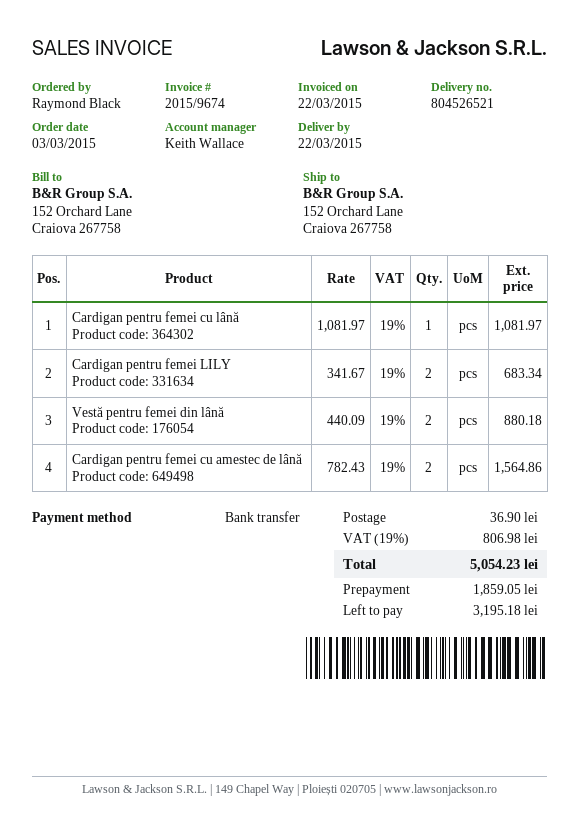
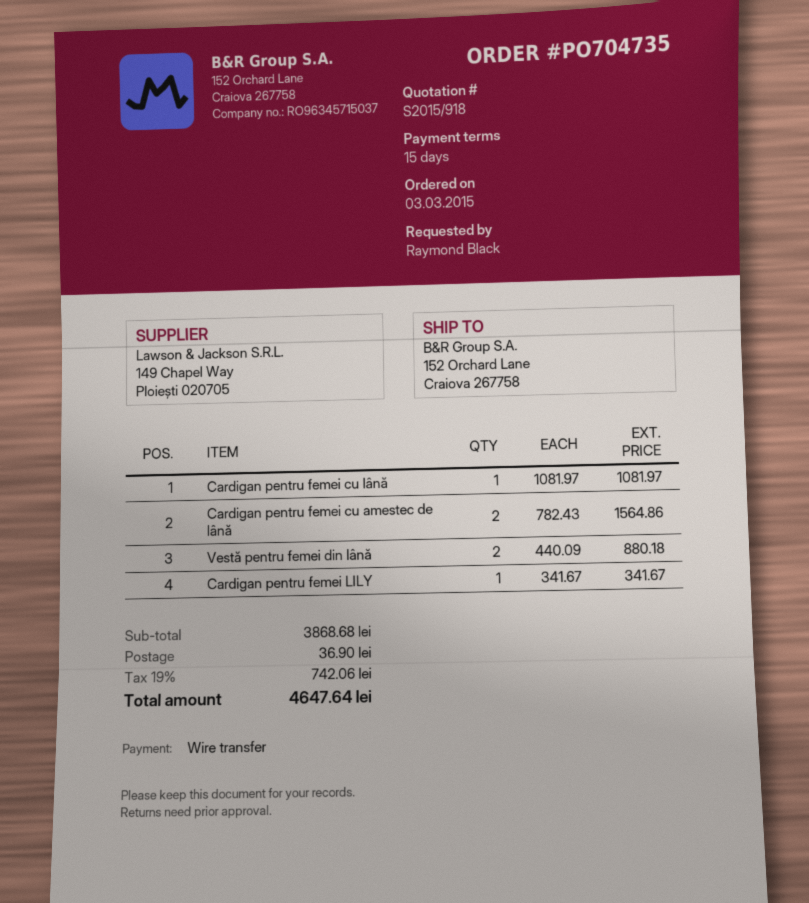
Cardigan pentru femei LILY: 2 x 341.67 = 683.34 -> 1 x 341.67 = 341.67
tax: 19% = 806.98 -> 19% = 742.06
total: 5054.23 -> 4647.64

